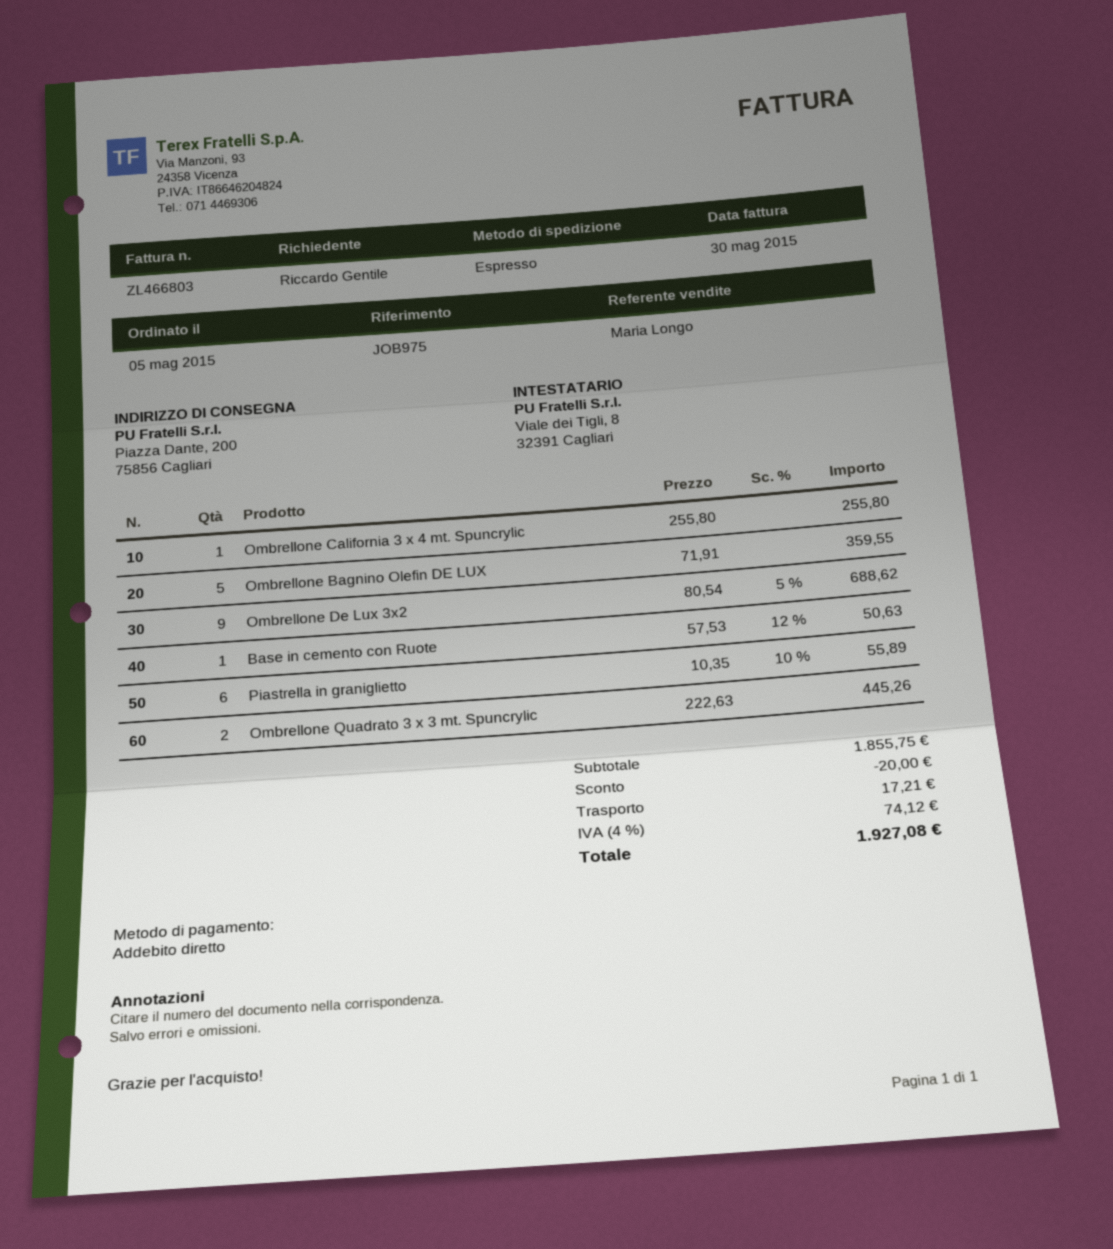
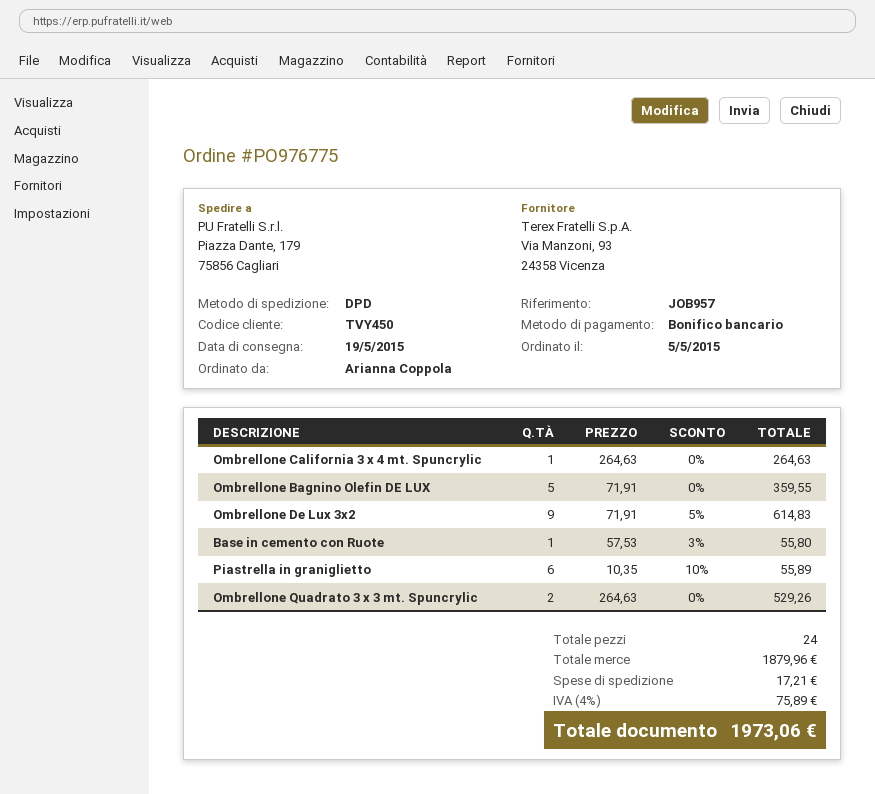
reference: JOB975 -> JOB957
ordered by: Riccardo Gentile -> Arianna Coppola
payment method: direct debit -> bank transfer
shipping method: express -> DPD
ship to: Piazza Dante, 200, 75856 Cagliari -> Piazza Dante, 179, 75856 Cagliari
Ombrellone California 3 x 4 mt. Spuncrylic: 1 x 255.80 = 255.80 -> 1 x 264.63 = 264.63
Ombrellone De Lux 3x2: 9 x 80.54 - 5% = 688.62 -> 9 x 71.91 - 5% = 614.83
Base in cemento con Ruote: 1 x 57.53 - 12% = 50.63 -> 1 x 57.53 - 3% = 55.80
Ombrellone Quadrato 3 x 3 mt. Spuncrylic: 2 x 222.63 = 445.26 -> 2 x 264.63 = 529.26
subtotal: 1855.75 -> 1879.96
discount: 20.00 -> none
tax: 4% = 74.12 -> 4% = 75.89
total: 1927.08 -> 1973.06

